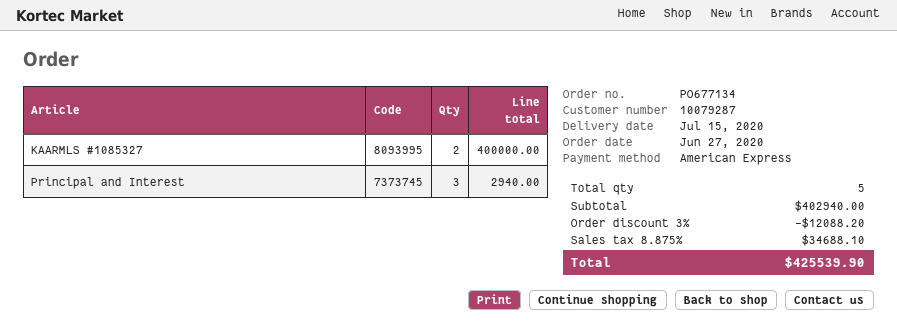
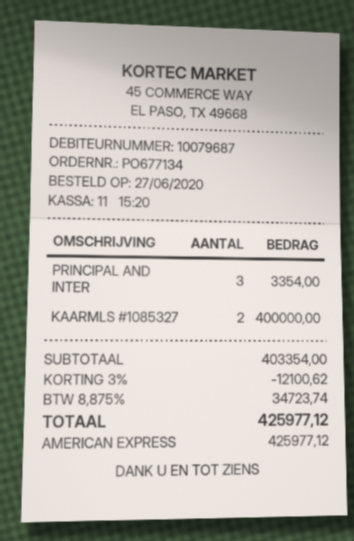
customer number: 10079287 -> 10079687
Principal and Interest: 3 for 2940.00 -> 3 for 3354.00
subtotal: 402940.00 -> 403354.00
discount: 3% = 12088.20 -> 3% = 12100.62
tax: 8.875% = 34688.10 -> 8.875% = 34723.74
total: 425539.90 -> 425977.12

